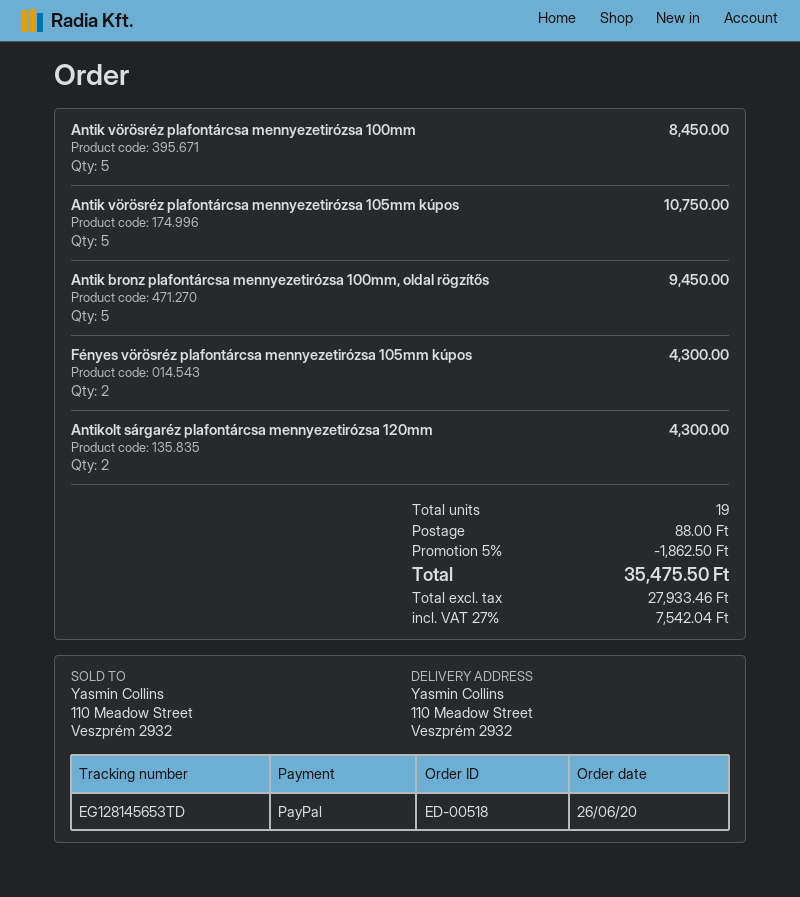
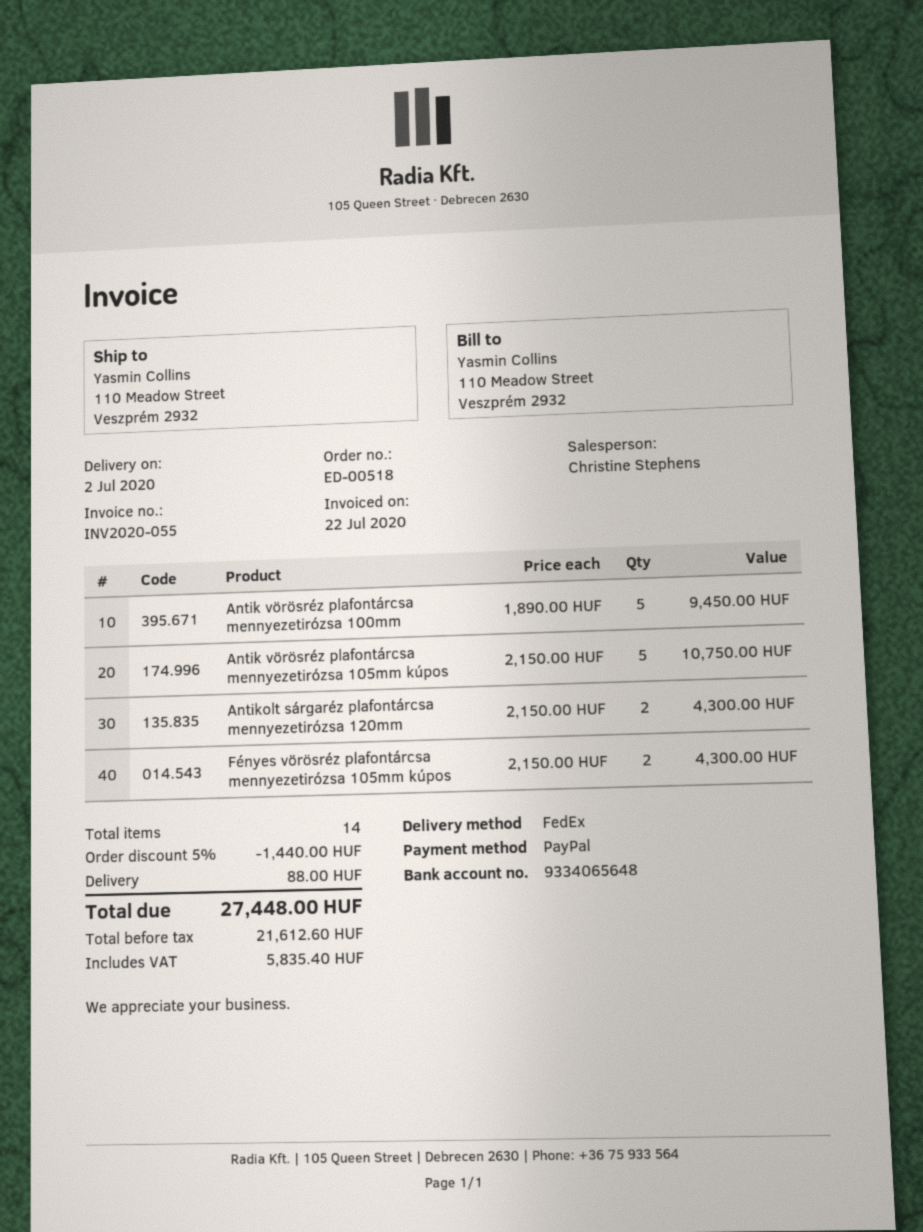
Antik vörösréz plafontárcsa mennyezetirózsa 100mm: 5 for 8450.00 -> 5 for 9450.00
Antik bronz plafontárcsa mennyezetirózsa 100mm, oldal rögzítős: 5 for 9450.00 -> none
total quantity: 19 -> 14
discount: 5% = 1862.50 -> 5% = 1440.00
net: 27933.46 -> 21612.60
tax: 7542.04 -> 5835.40
total: 35475.50 -> 27448.00

